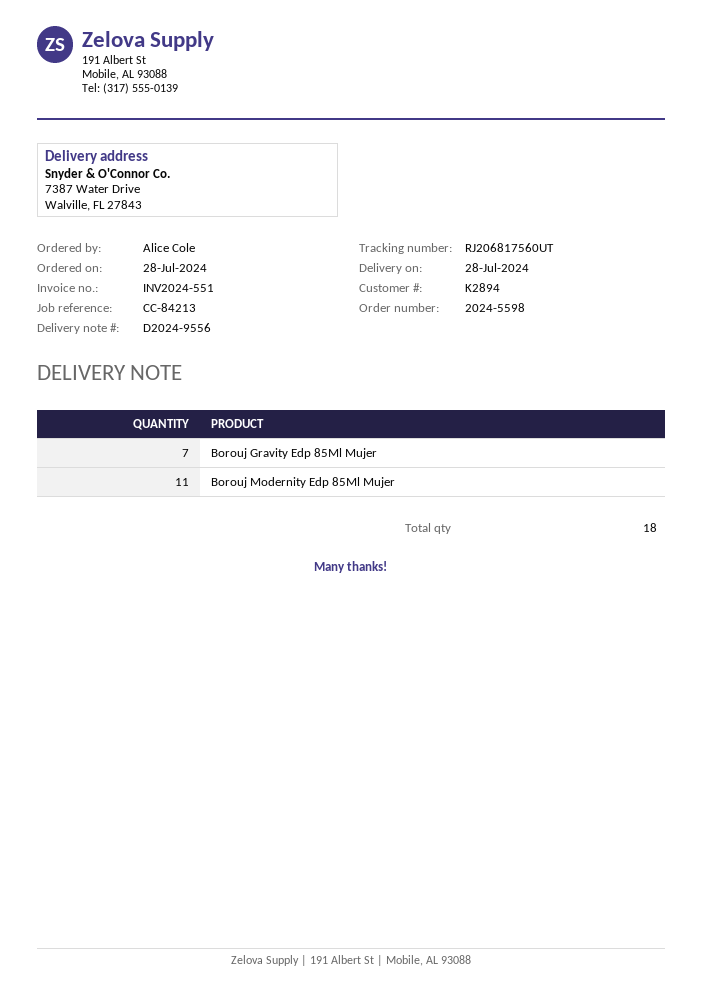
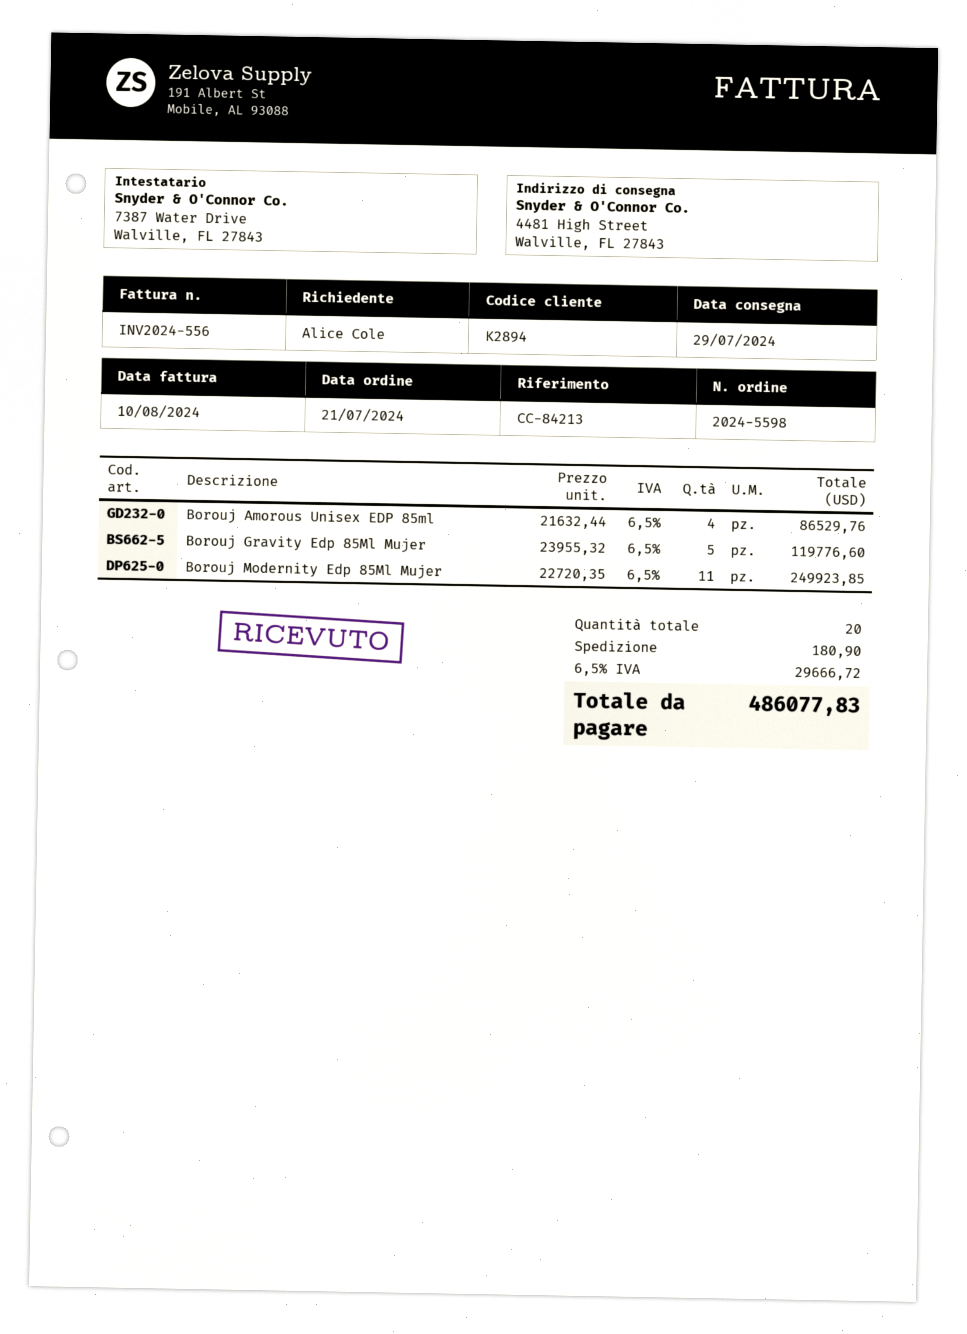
order date: 2024-07-28 -> 2024-07-21
delivery date: 2024-07-28 -> 2024-07-29
invoice number: INV2024-551 -> INV2024-556
ship to: 7387 Water Drive, Walville, FL 27843 -> 4481 High Street, Walville, FL 27843
Borouj Gravity Edp 85Ml Mujer: 7 -> 5
Borouj Amorous Unisex EDP 85ml: none -> 4
total quantity: 18 -> 20

